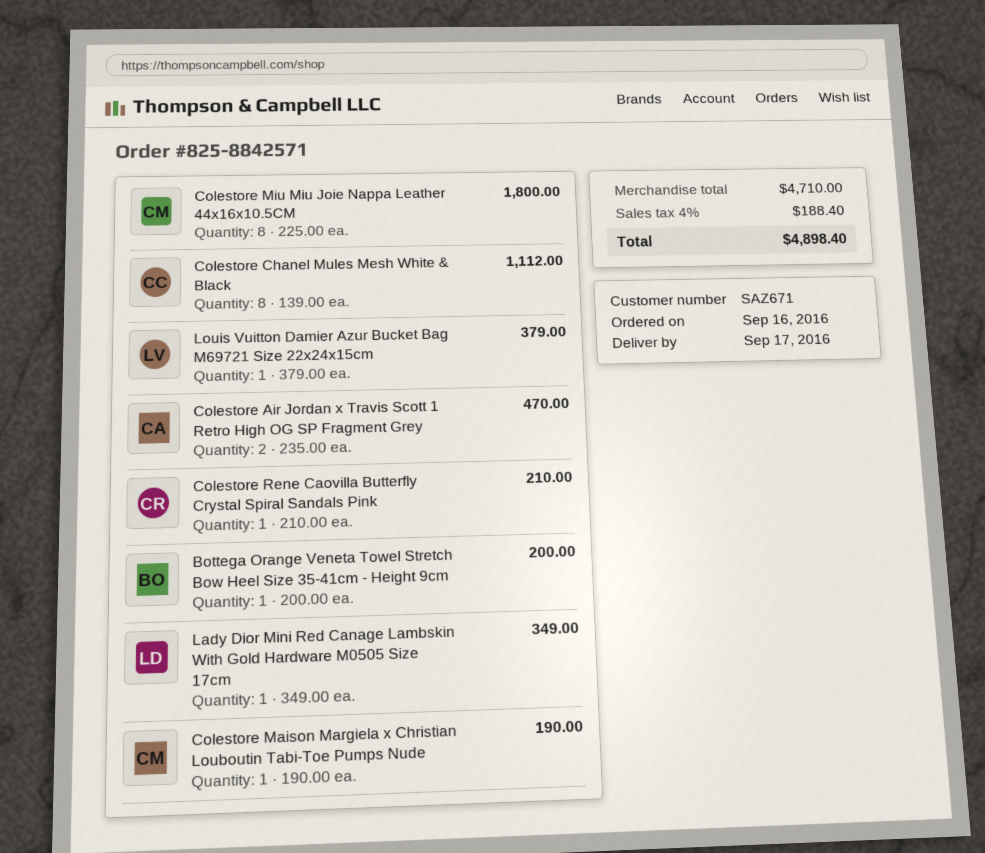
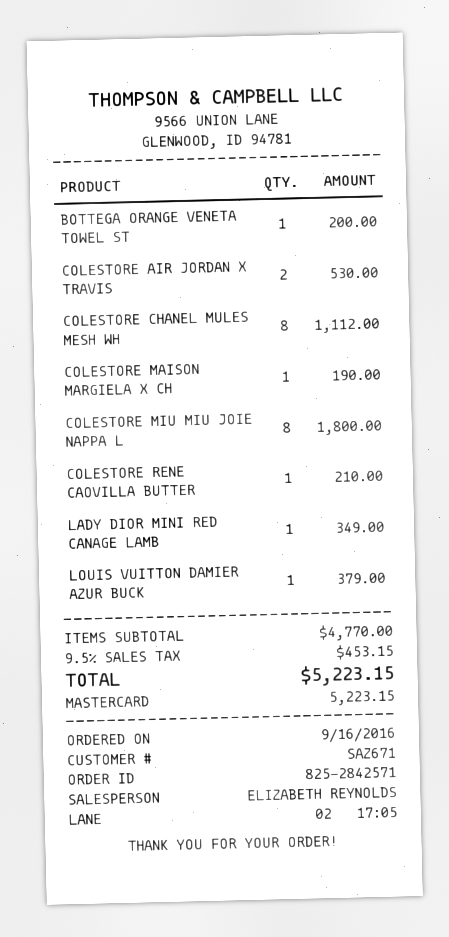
order number: 825-8842571 -> 825-2842571
Colestore Air Jordan x Travis Scott 1 Retro High OG SP Fragment Grey: 2 for 470.00 -> 2 for 530.00
subtotal: 4710.00 -> 4770.00
tax: 4% = 188.40 -> 9.5% = 453.15
total: 4898.40 -> 5223.15

